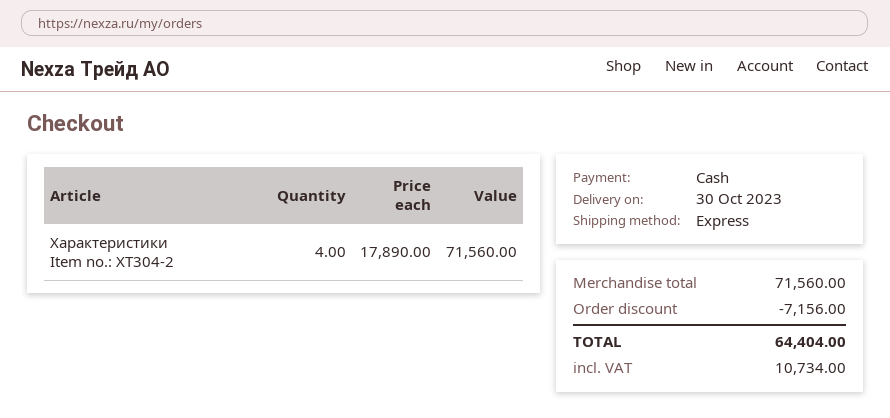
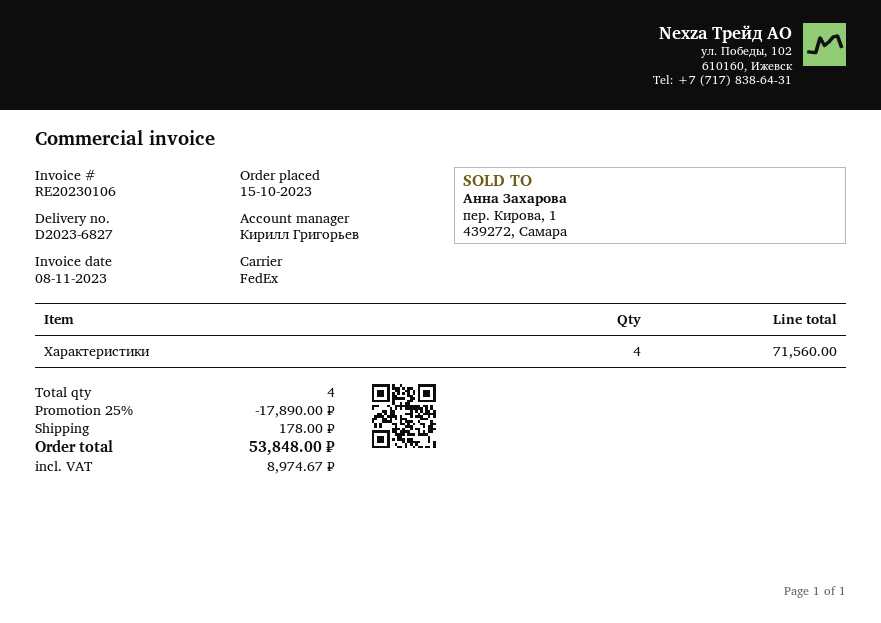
shipping method: express -> FedEx
discount: 7156.00 -> 17890.00
shipping: none -> 178.00
tax: 10734.00 -> 8974.67
total: 64404.00 -> 53848.00

